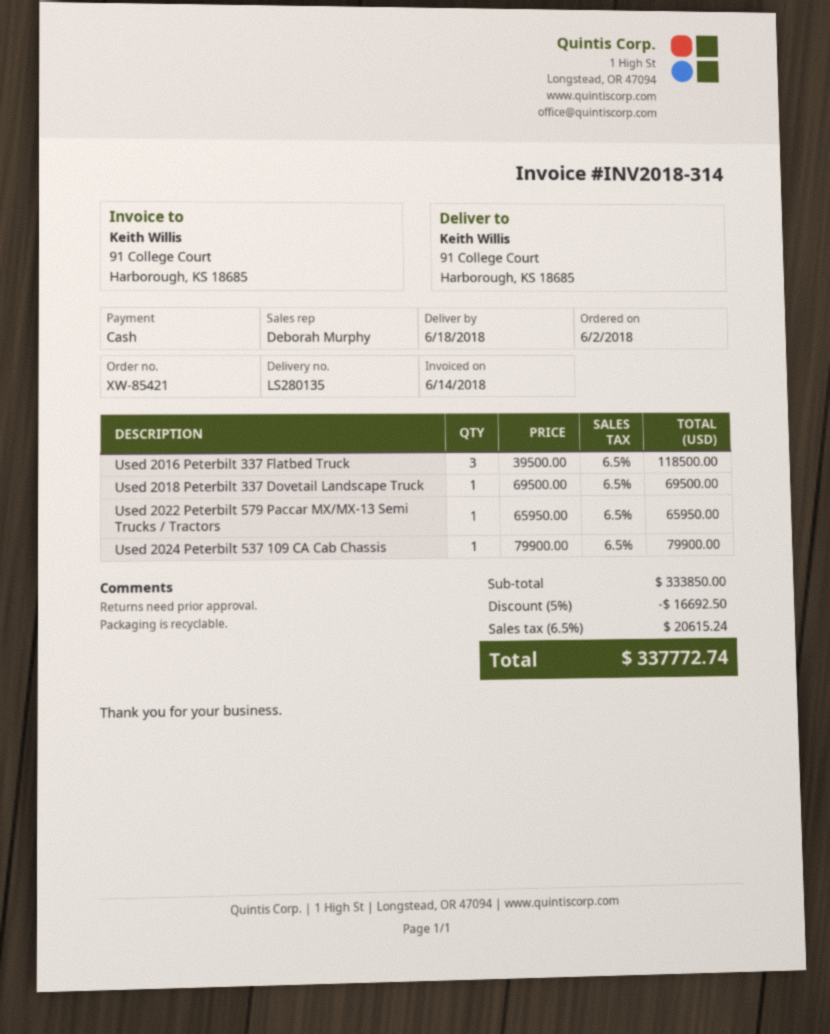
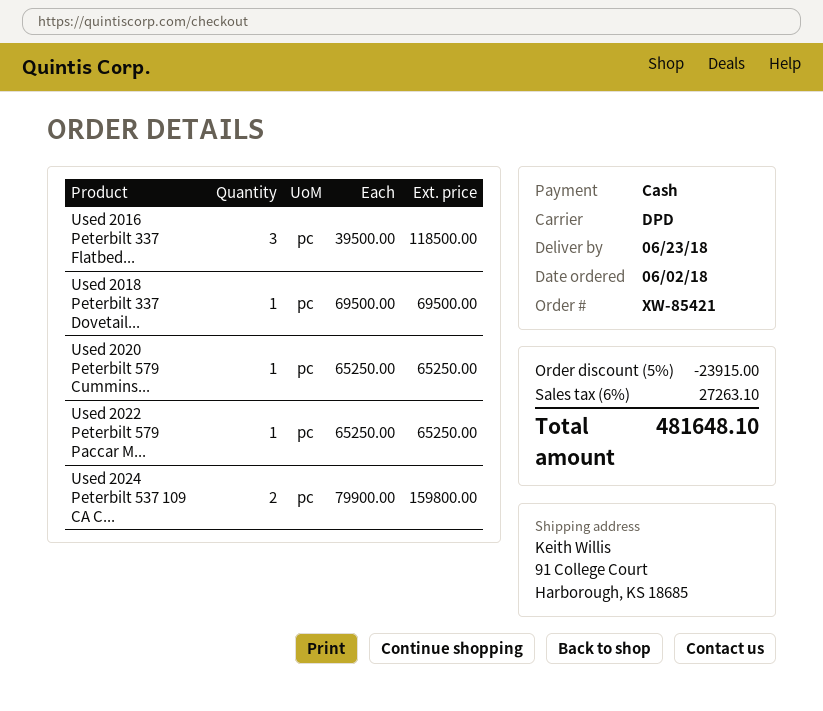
delivery date: 2018-06-18 -> 2018-06-23
Used 2022 Peterbilt 579 Paccar MX/MX-13 Semi Trucks / Tractors: 1 x 65950.00 = 65950.00 -> 1 x 65250.00 = 65250.00
Used 2024 Peterbilt 537 109 CA Cab Chassis: 1 x 79900.00 = 79900.00 -> 2 x 79900.00 = 159800.00
Used 2020 Peterbilt 579 Cummins...: none -> 1 x 65250.00 = 65250.00
discount: 5% = 16692.50 -> 5% = 23915.00
tax: 6.5% = 20615.24 -> 6% = 27263.10
total: 337772.74 -> 481648.10

